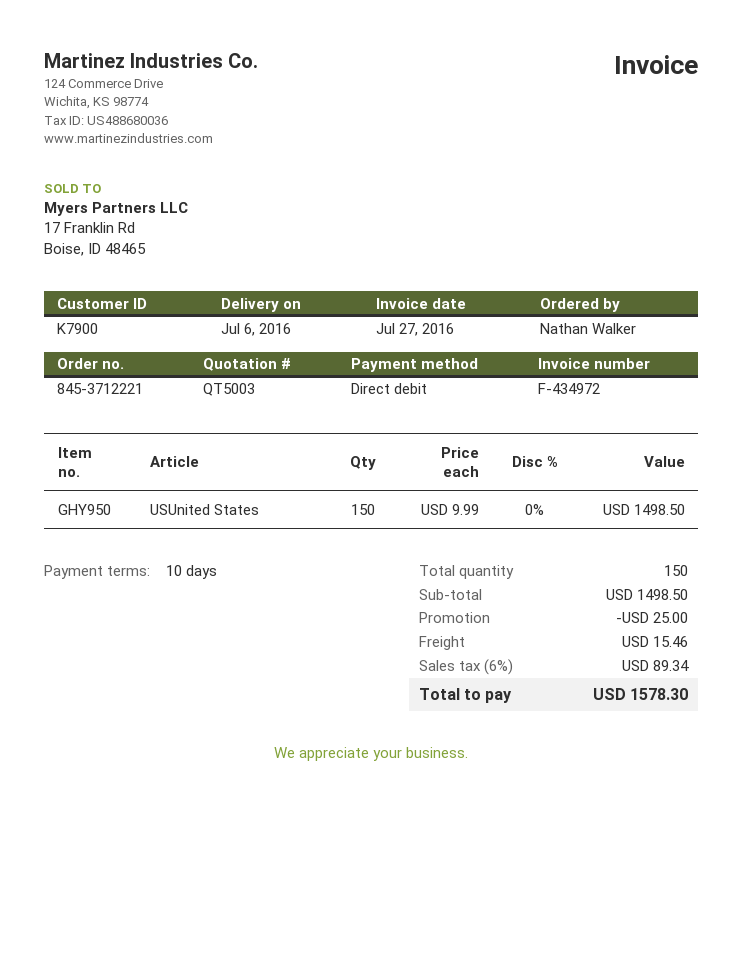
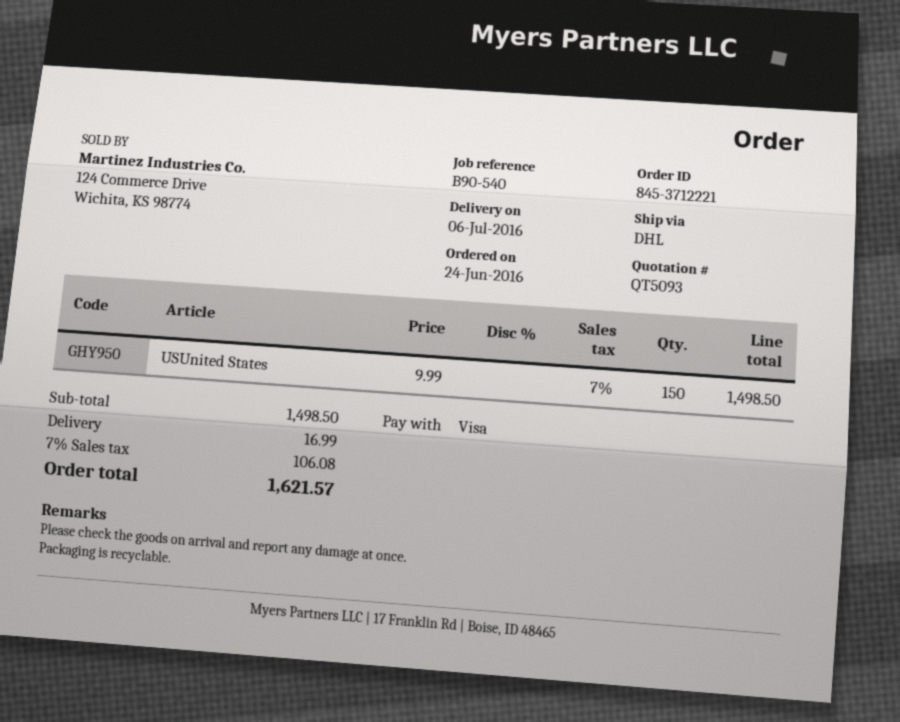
quote number: QT5003 -> QT5093
payment method: direct debit -> Visa
discount: 25.00 -> none
shipping: 15.46 -> 16.99
tax: 6% = 89.34 -> 7% = 106.08
total: 1578.30 -> 1621.57

